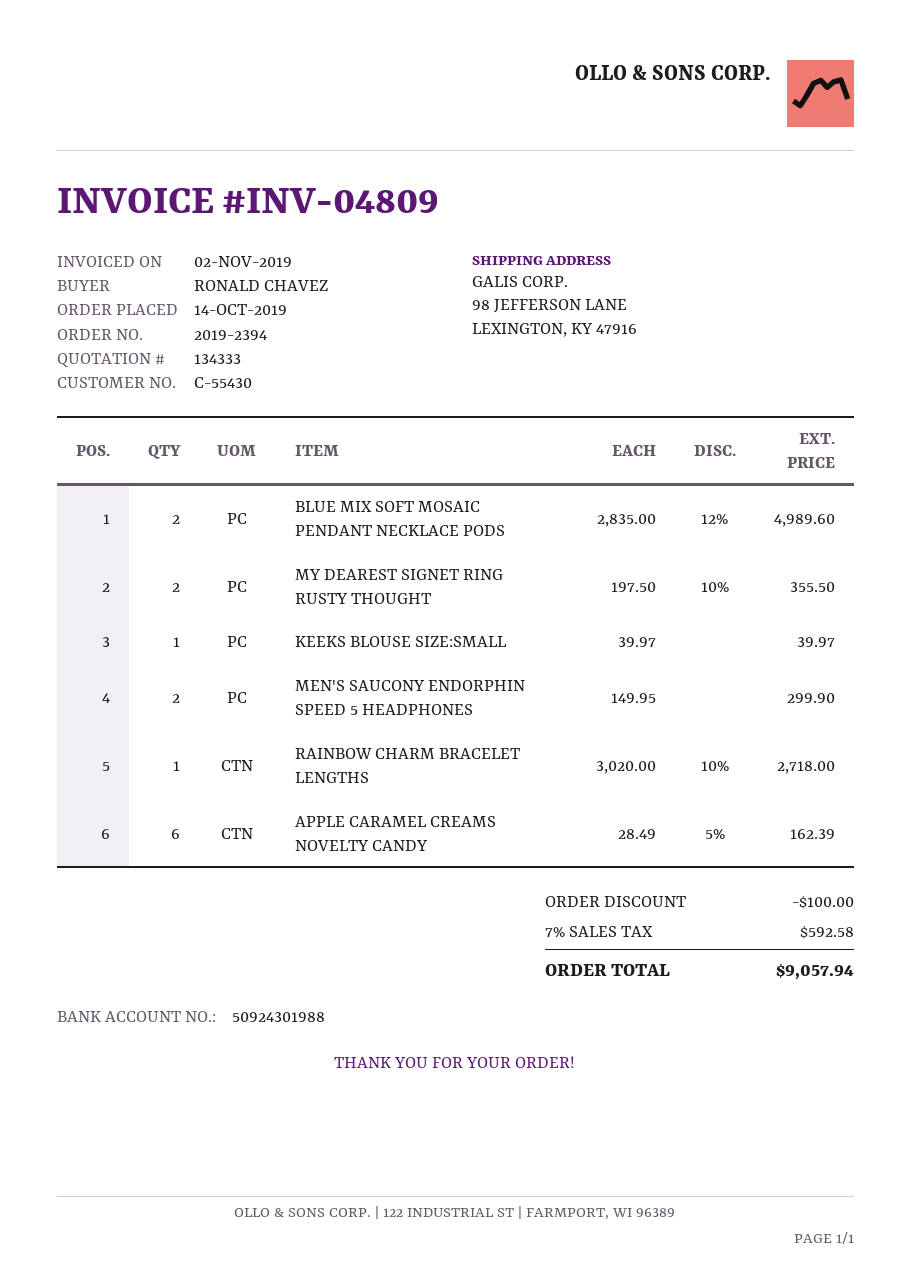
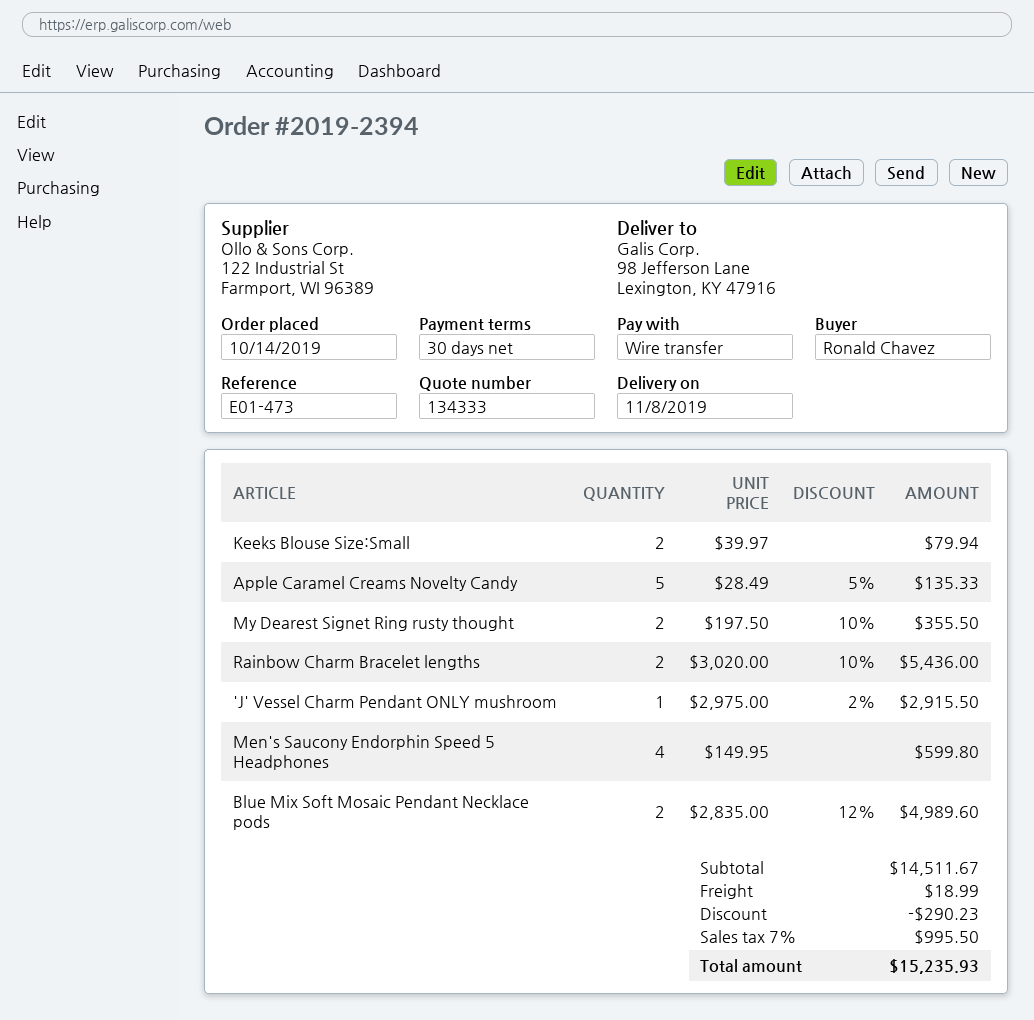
KEEKS BLOUSE SIZE:SMALL: 1 x 39.97 = 39.97 -> 2 x 39.97 = 79.94
MEN'S SAUCONY ENDORPHIN SPEED 5 HEADPHONES: 2 x 149.95 = 299.90 -> 4 x 149.95 = 599.80
RAINBOW CHARM BRACELET LENGTHS: 1 x 3020.00 - 10% = 2718.00 -> 2 x 3020.00 - 10% = 5436.00
APPLE CARAMEL CREAMS NOVELTY CANDY: 6 x 28.49 - 5% = 162.39 -> 5 x 28.49 - 5% = 135.33
'J' Vessel Charm Pendant ONLY mushroom: none -> 1 x 2975.00 - 2% = 2915.50
discount: 100.00 -> 290.23
shipping: none -> 18.99
tax: 7% = 592.58 -> 7% = 995.50
total: 9057.94 -> 15235.93

